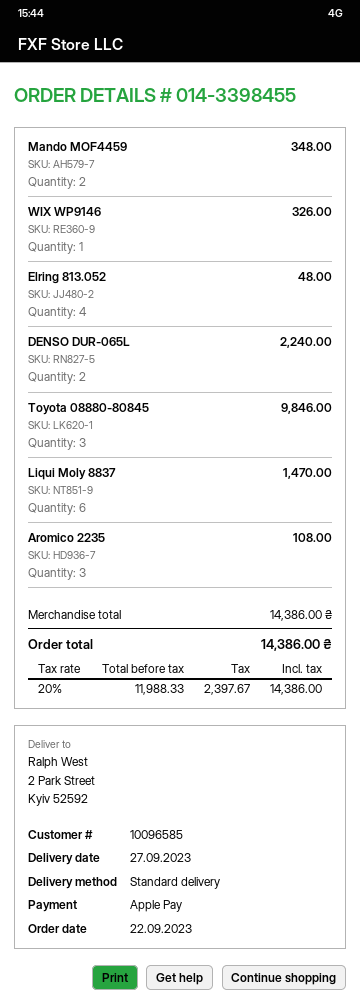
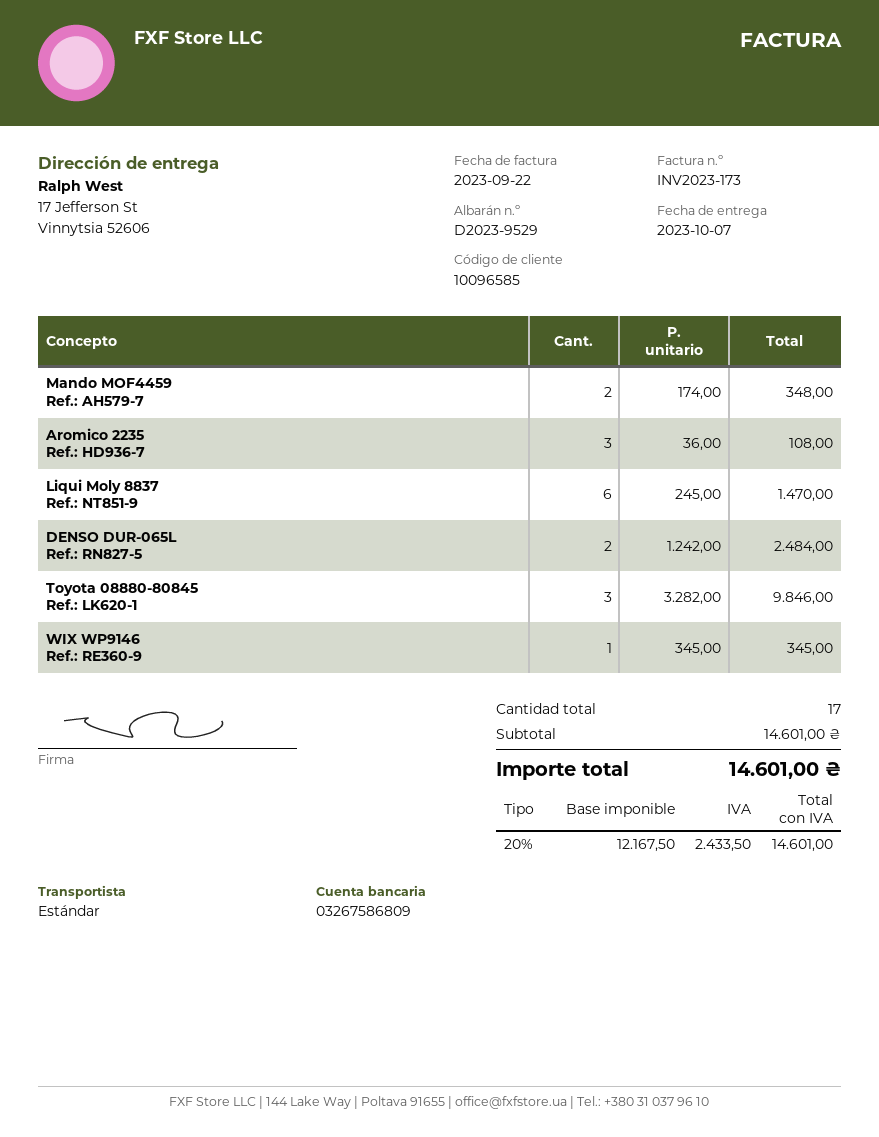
delivery date: 2023-09-27 -> 2023-10-07
ship to: 2 Park Street, Kyiv 52592 -> 17 Jefferson St, Vinnytsia 52606
WIX WP9146: 1 for 326.00 -> 1 for 345.00
Elring 813.052: 4 for 48.00 -> none
DENSO DUR-065L: 2 for 2240.00 -> 2 for 2484.00
subtotal: 14386.00 -> 14601.00
net: 11988.33 -> 12167.50
tax: 20% = 2397.67 -> 20% = 2433.50
total: 14386.00 -> 14601.00

